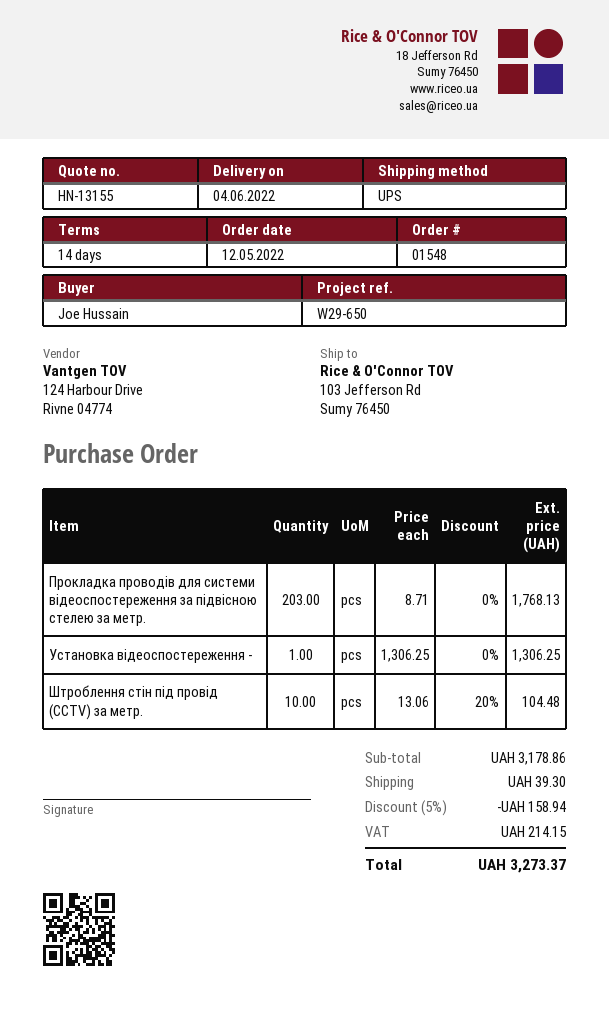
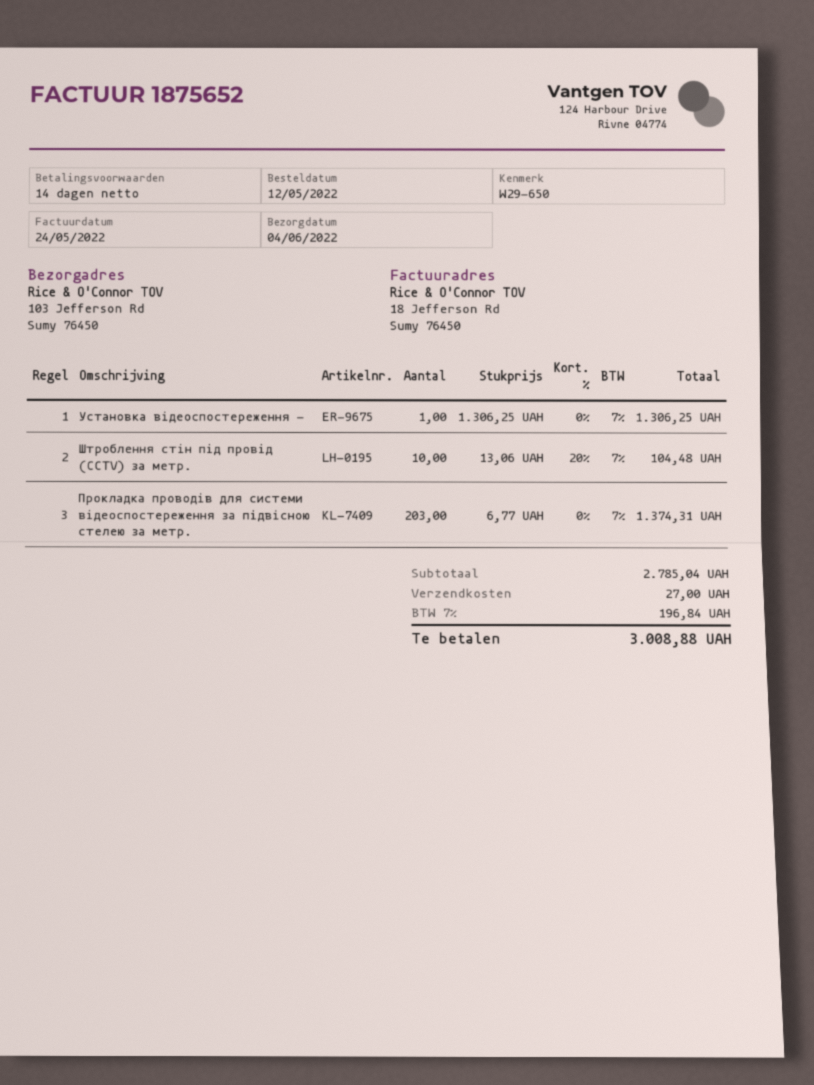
Прокладка проводів для системи відеоспостереження за підвісною стелею за метр.: 203 x 8.71 = 1768.13 -> 203 x 6.77 = 1374.31
subtotal: 3178.86 -> 2785.04
discount: 5% = 158.94 -> none
shipping: 39.30 -> 27.00
tax: 214.15 -> 196.84
total: 3273.37 -> 3008.88

